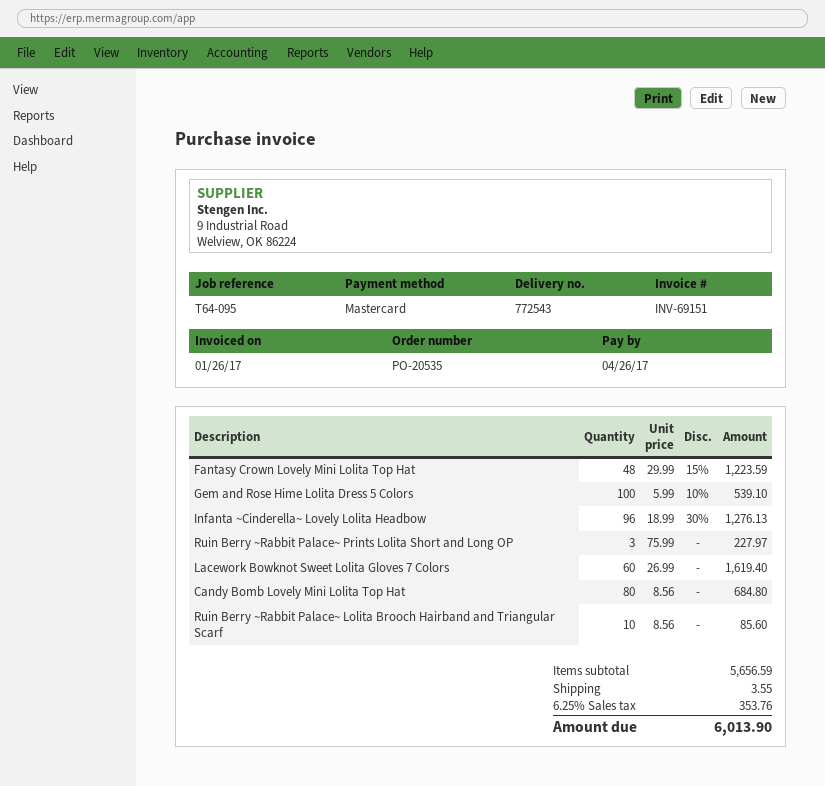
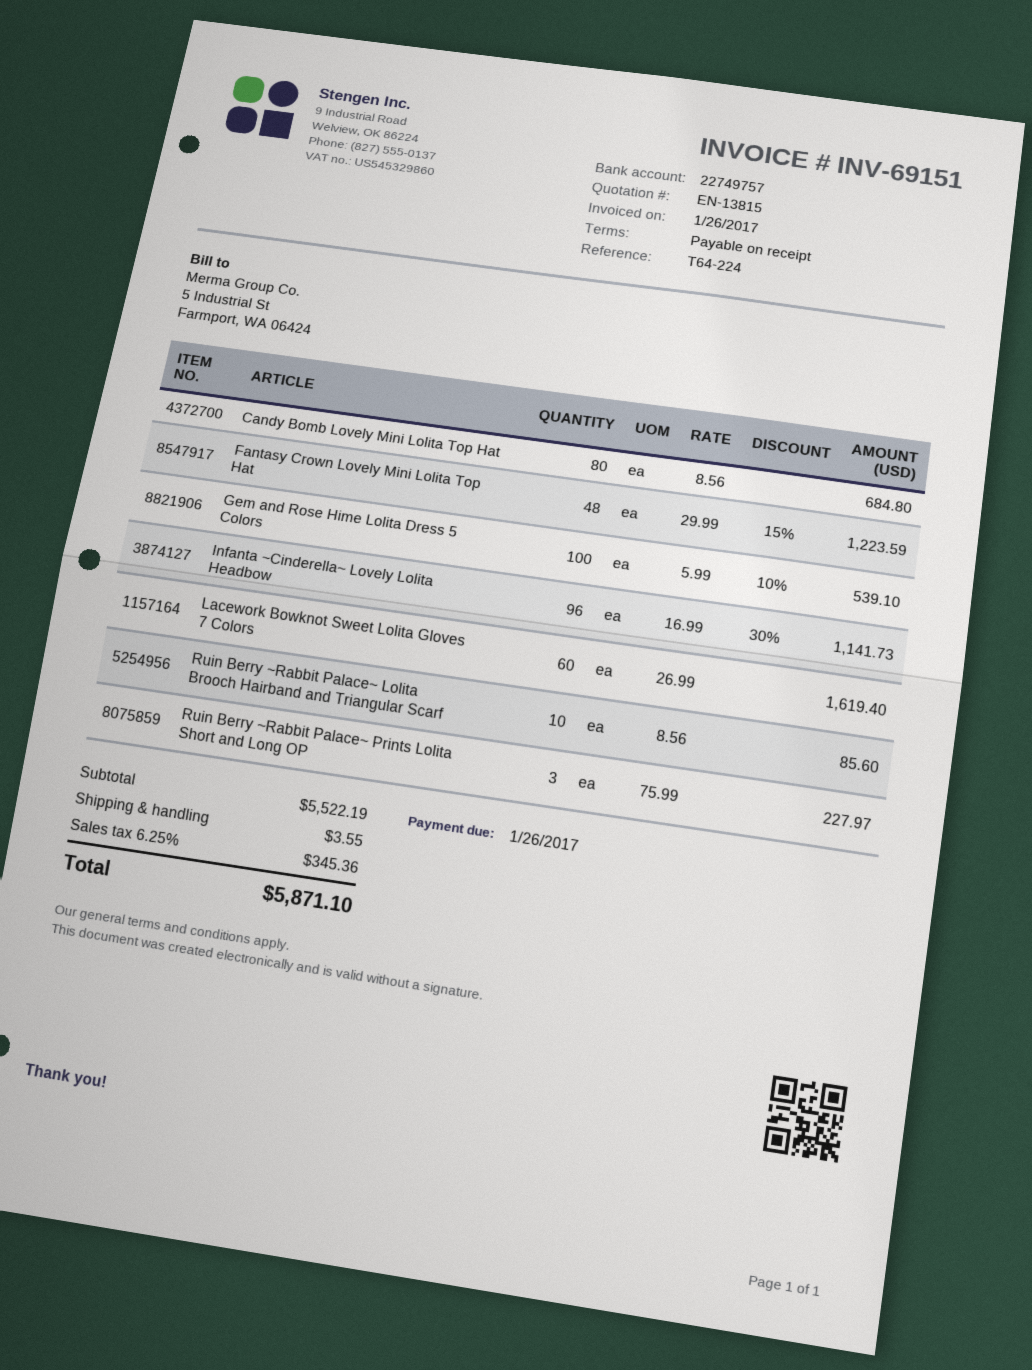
due date: 2017-04-26 -> 2017-01-26
reference: T64-095 -> T64-224
Infanta ~Cinderella~ Lovely Lolita Headbow: 96 x 18.99 - 30% = 1276.13 -> 96 x 16.99 - 30% = 1141.73
subtotal: 5656.59 -> 5522.19
tax: 6.25% = 353.76 -> 6.25% = 345.36
total: 6013.90 -> 5871.10

